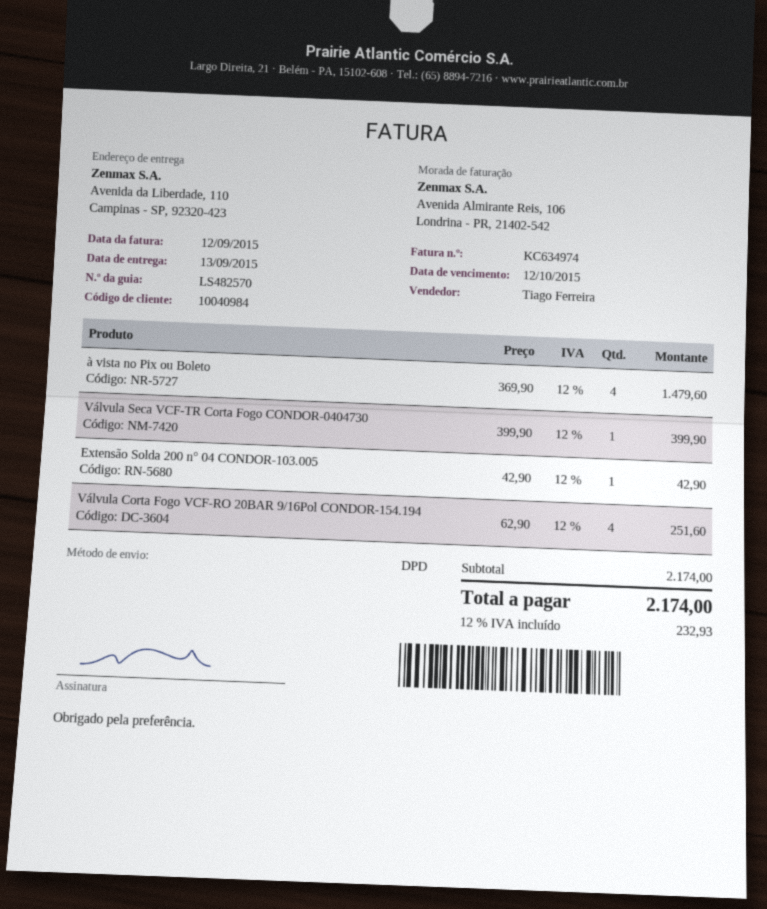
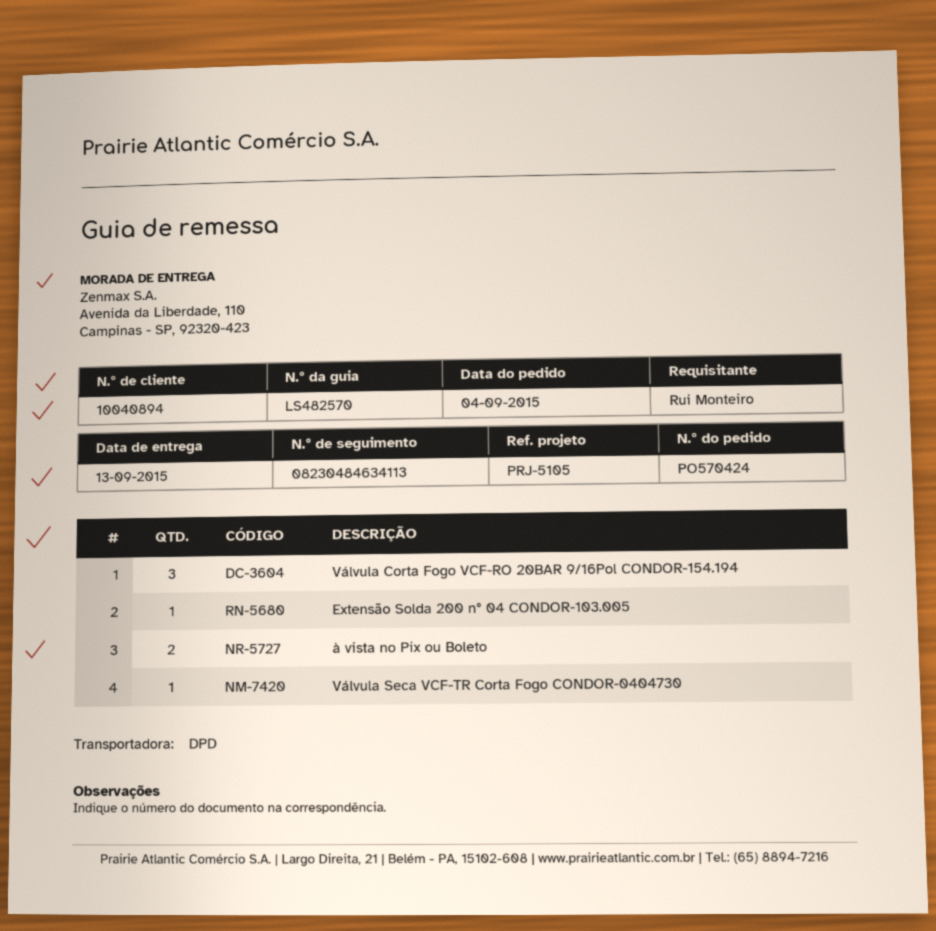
customer number: 10040984 -> 10040894
à vista no Pix ou Boleto: 4 -> 2
Válvula Corta Fogo VCF-RO 20BAR 9/16Pol CONDOR-154.194: 4 -> 3

